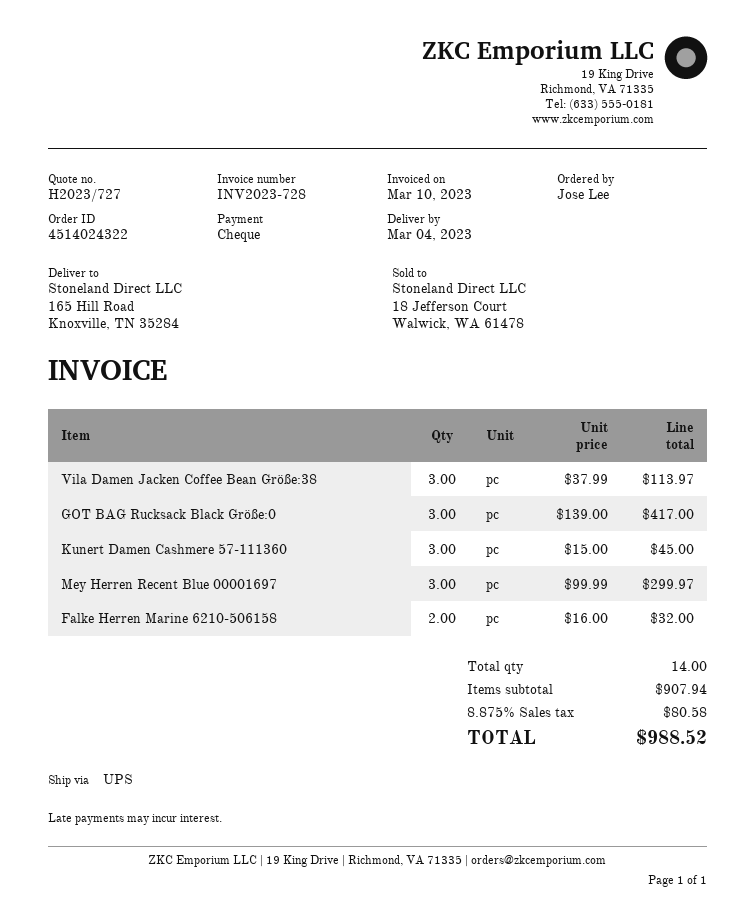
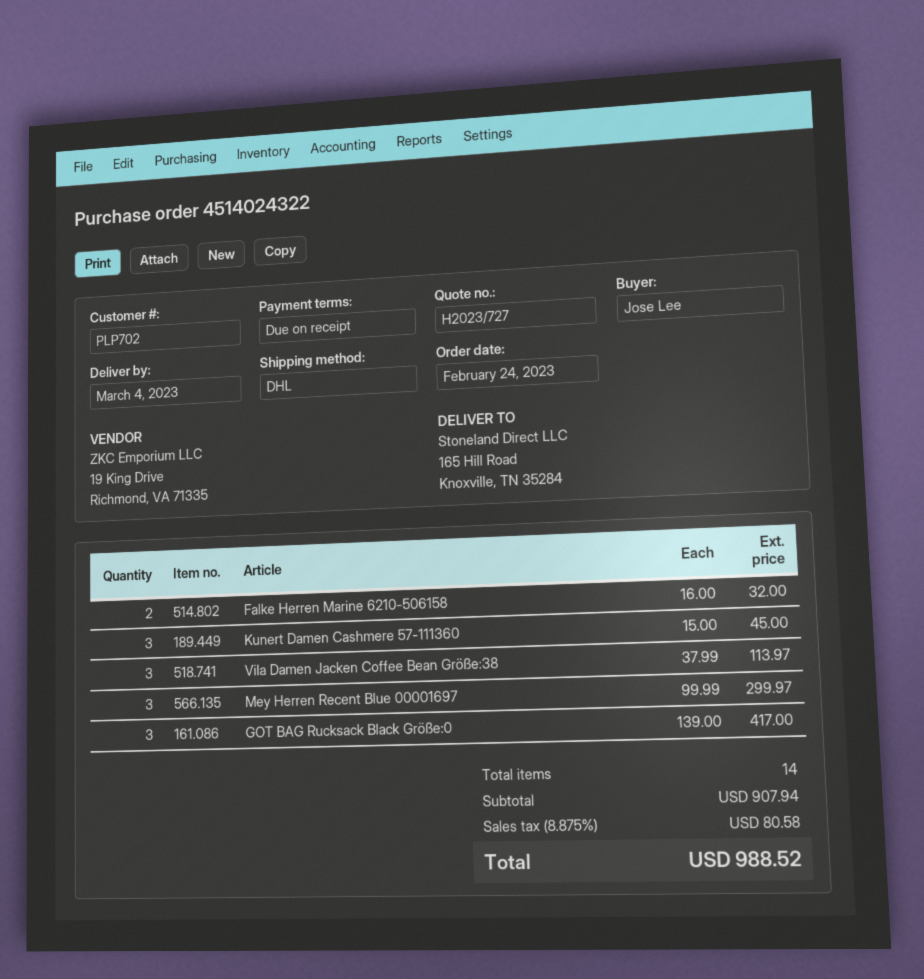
shipping method: UPS -> DHL

